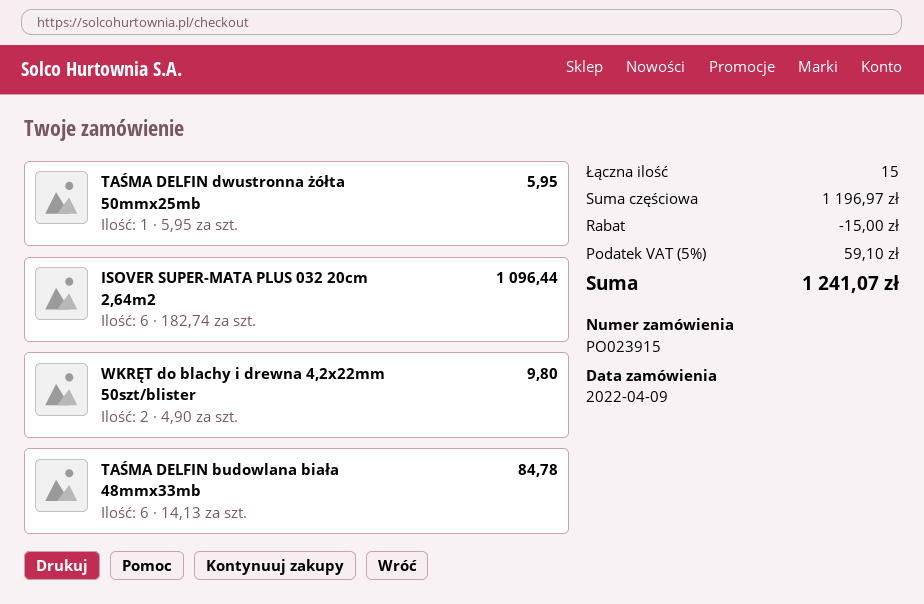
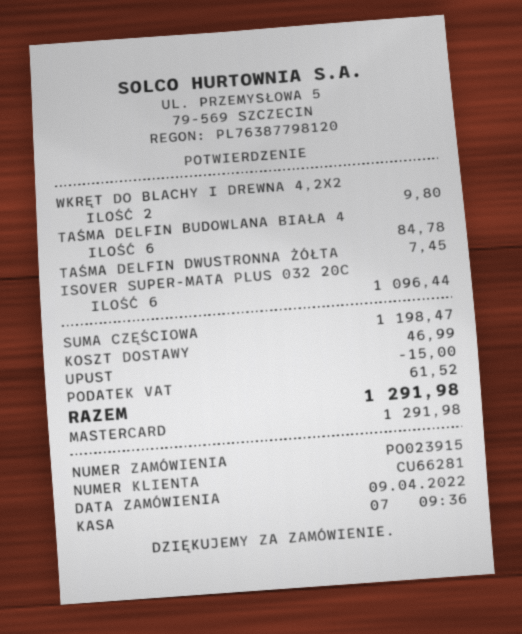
TAŚMA DELFIN dwustronna żółta 50mmx25mb: 1 for 5.95 -> 1 for 7.45
subtotal: 1196.97 -> 1198.47
shipping: none -> 46.99
tax: 59.10 -> 61.52
total: 1241.07 -> 1291.98

